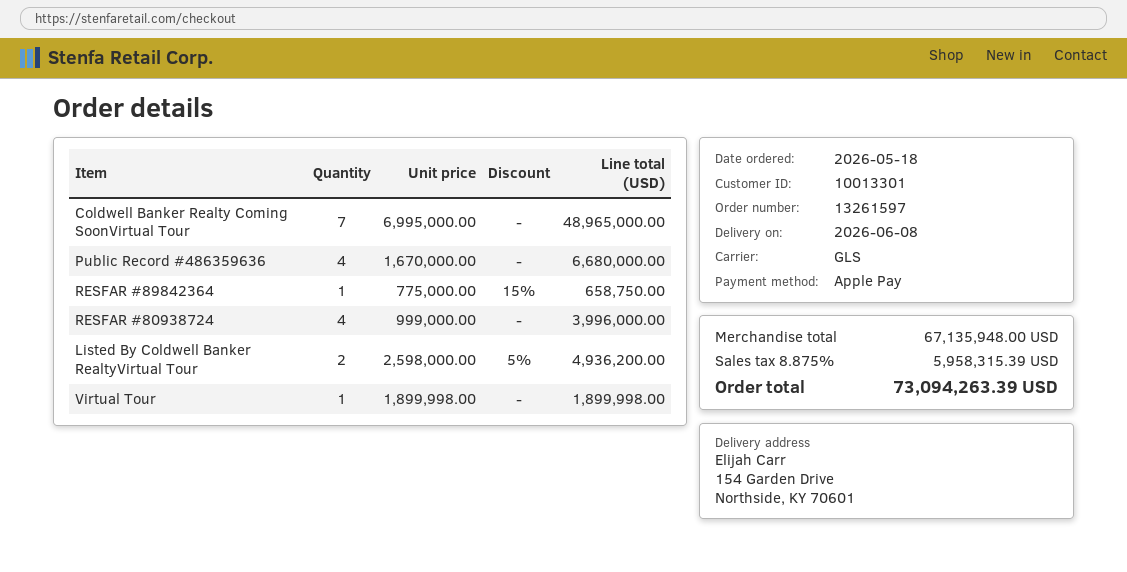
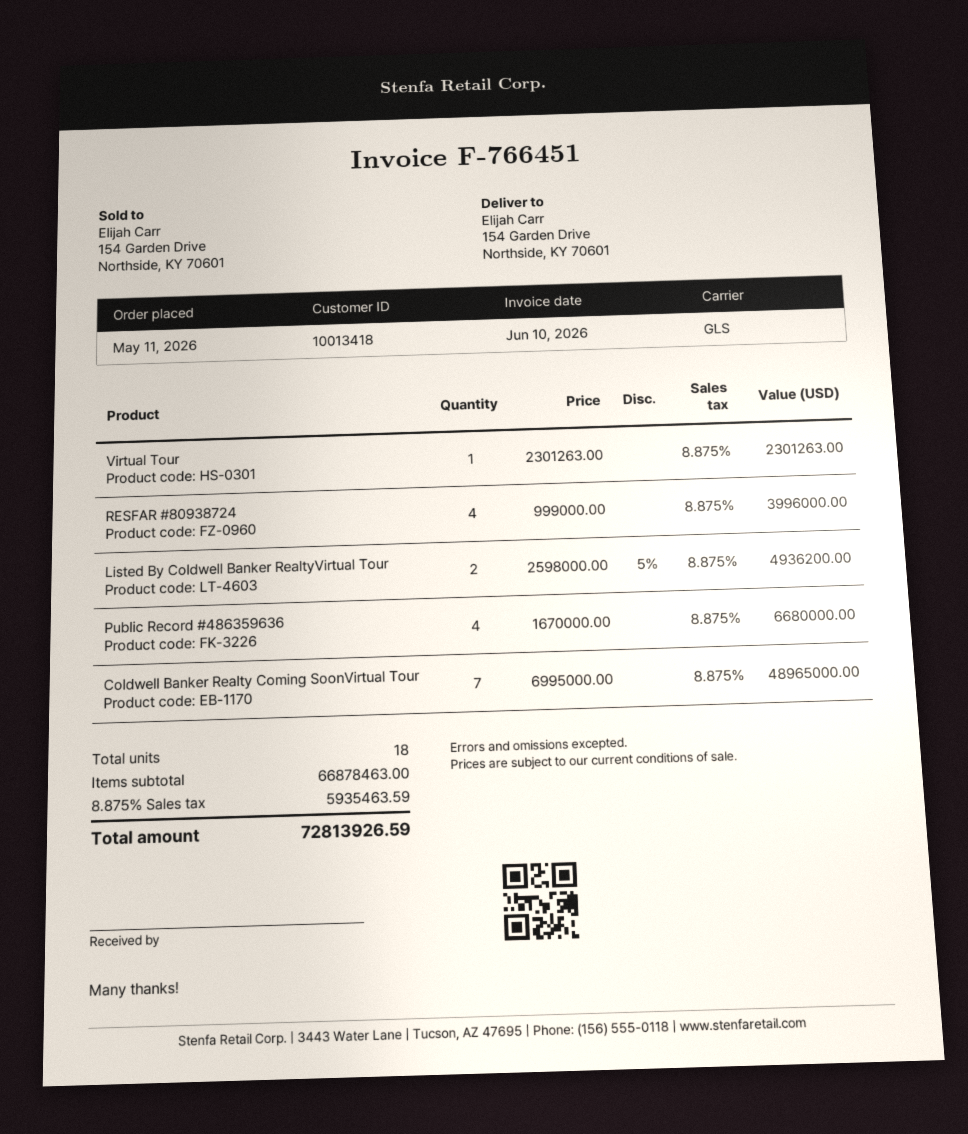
order date: 2026-05-18 -> 2026-05-11
customer number: 10013301 -> 10013418
RESFAR #89842364: 1 x 775000.00 - 15% = 658750.00 -> none
Virtual Tour: 1 x 1899998.00 = 1899998.00 -> 1 x 2301263.00 = 2301263.00
subtotal: 67135948.00 -> 66878463.00
tax: 8.875% = 5958315.39 -> 8.875% = 5935463.59
total: 73094263.39 -> 72813926.59

